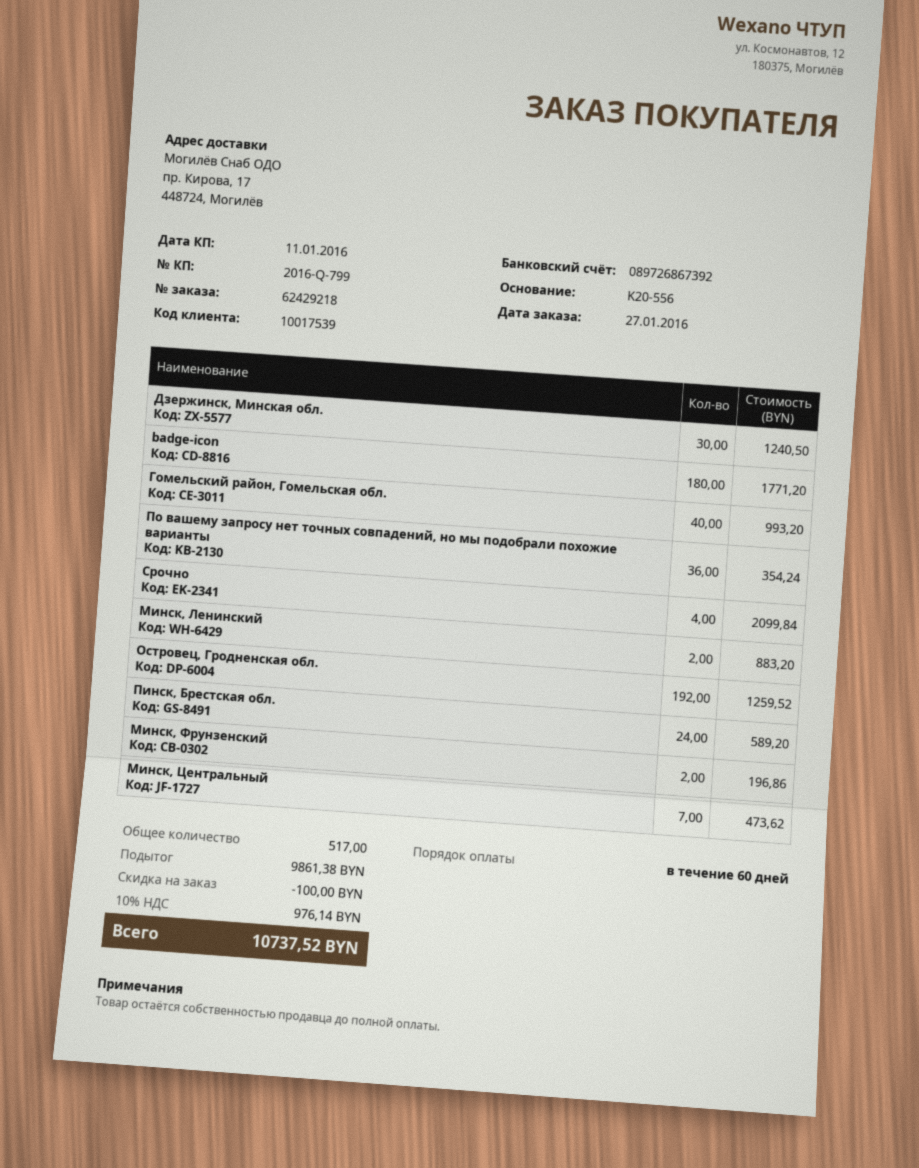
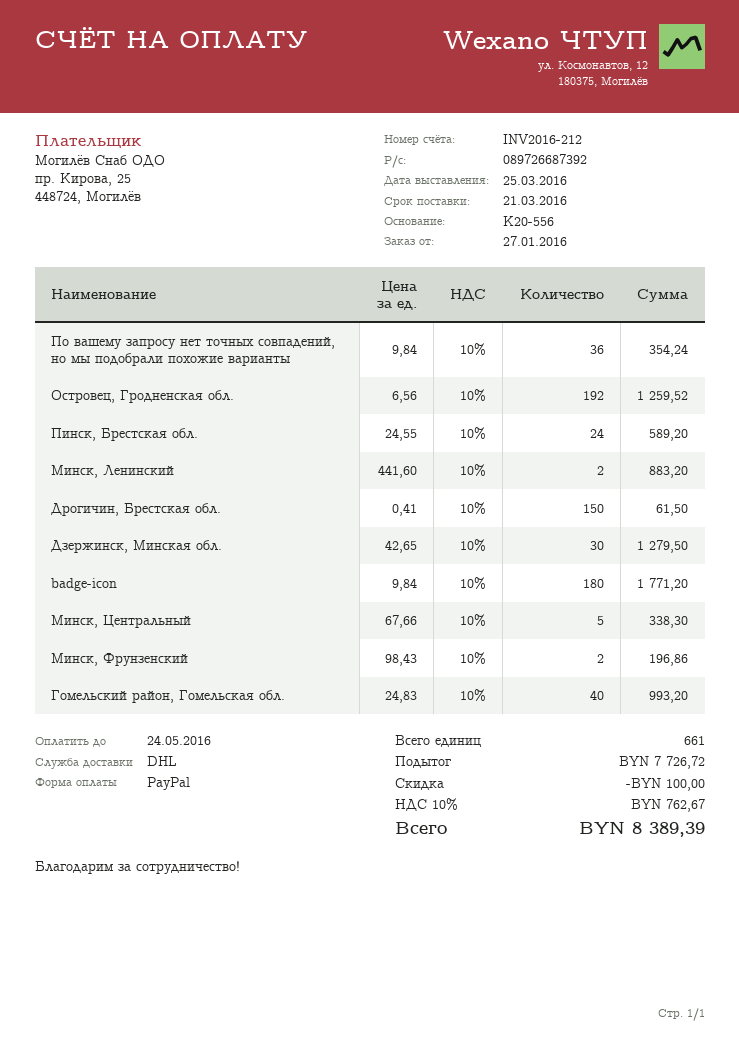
bank account: 089726867392 -> 089726687392
Дзержинск, Минская обл.: 30 for 1240.50 -> 30 for 1279.50
Срочно: 4 for 2099.84 -> none
Минск, Центральный: 7 for 473.62 -> 5 for 338.30
Дрогичин, Брестская обл.: none -> 150 for 61.50
total quantity: 517 -> 661
subtotal: 9861.38 -> 7726.72
tax: 10% = 976.14 -> 10% = 762.67
total: 10737.52 -> 8389.39

